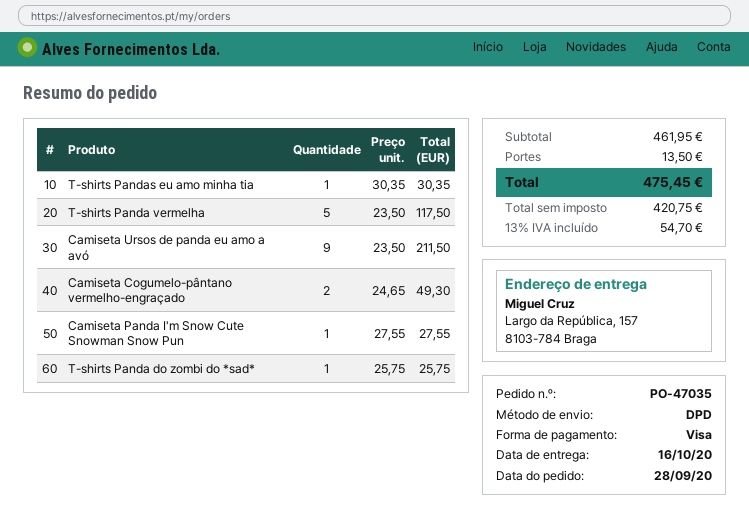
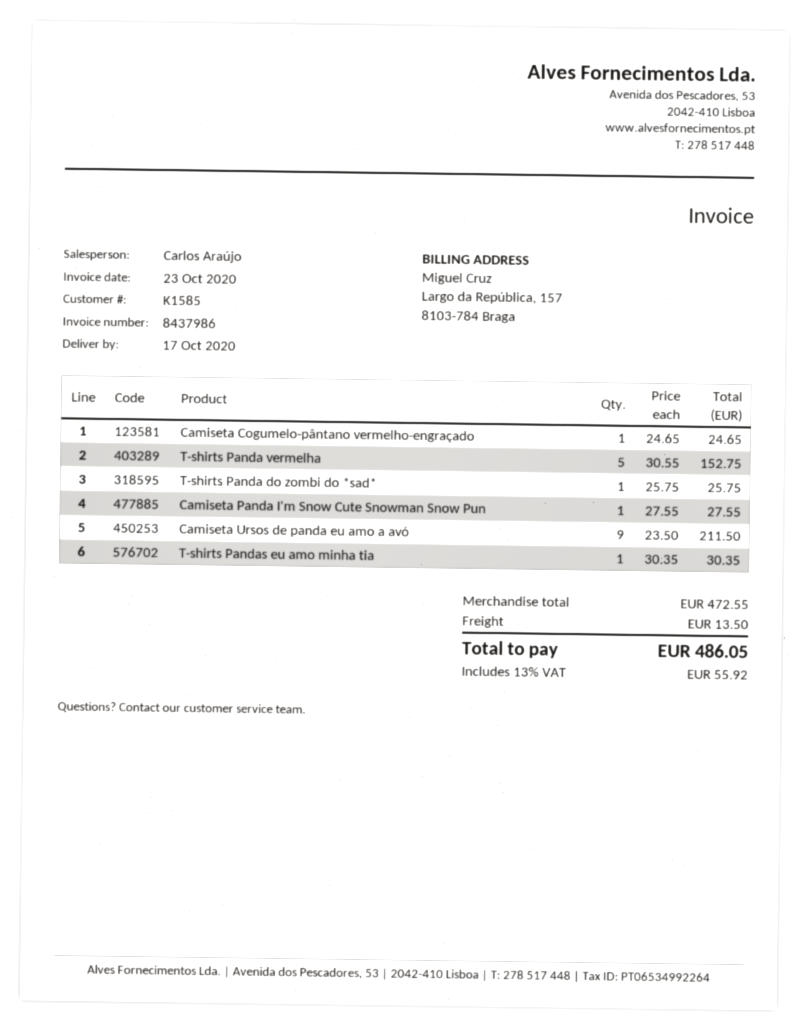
delivery date: 2020-10-16 -> 2020-10-17
T-shirts Panda vermelha: 5 x 23.50 = 117.50 -> 5 x 30.55 = 152.75
Camiseta Cogumelo-pântano vermelho-engraçado: 2 x 24.65 = 49.30 -> 1 x 24.65 = 24.65
subtotal: 461.95 -> 472.55
tax: 13% = 54.70 -> 13% = 55.92
total: 475.45 -> 486.05

